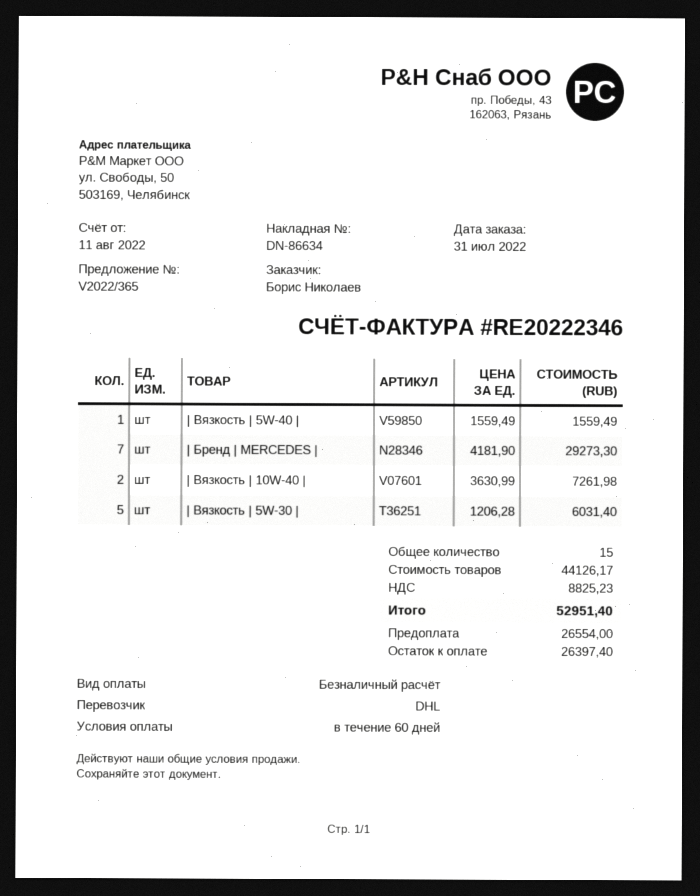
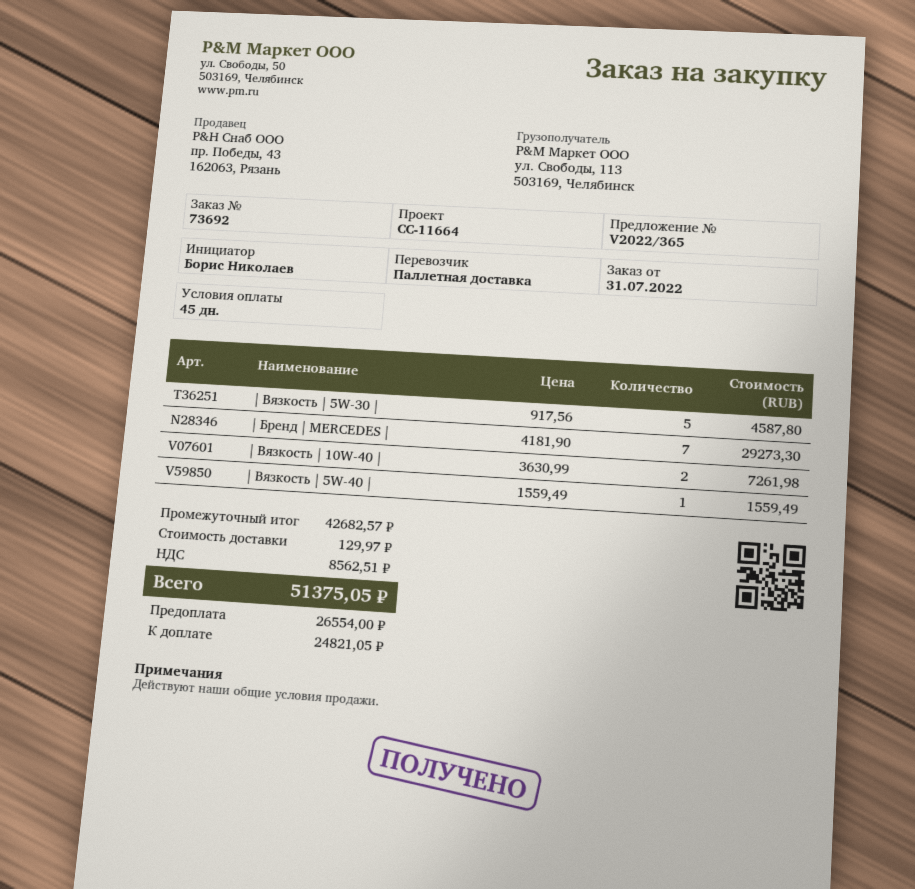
payment terms: 60 days -> 45 days
shipping method: DHL -> pallet freight
| Вязкость | 5W-30 |: 5 x 1206.28 = 6031.40 -> 5 x 917.56 = 4587.80
subtotal: 44126.17 -> 42682.57
shipping: none -> 129.97
tax: 8825.23 -> 8562.51
total: 52951.40 -> 51375.05
balance: 26397.40 -> 24821.05

